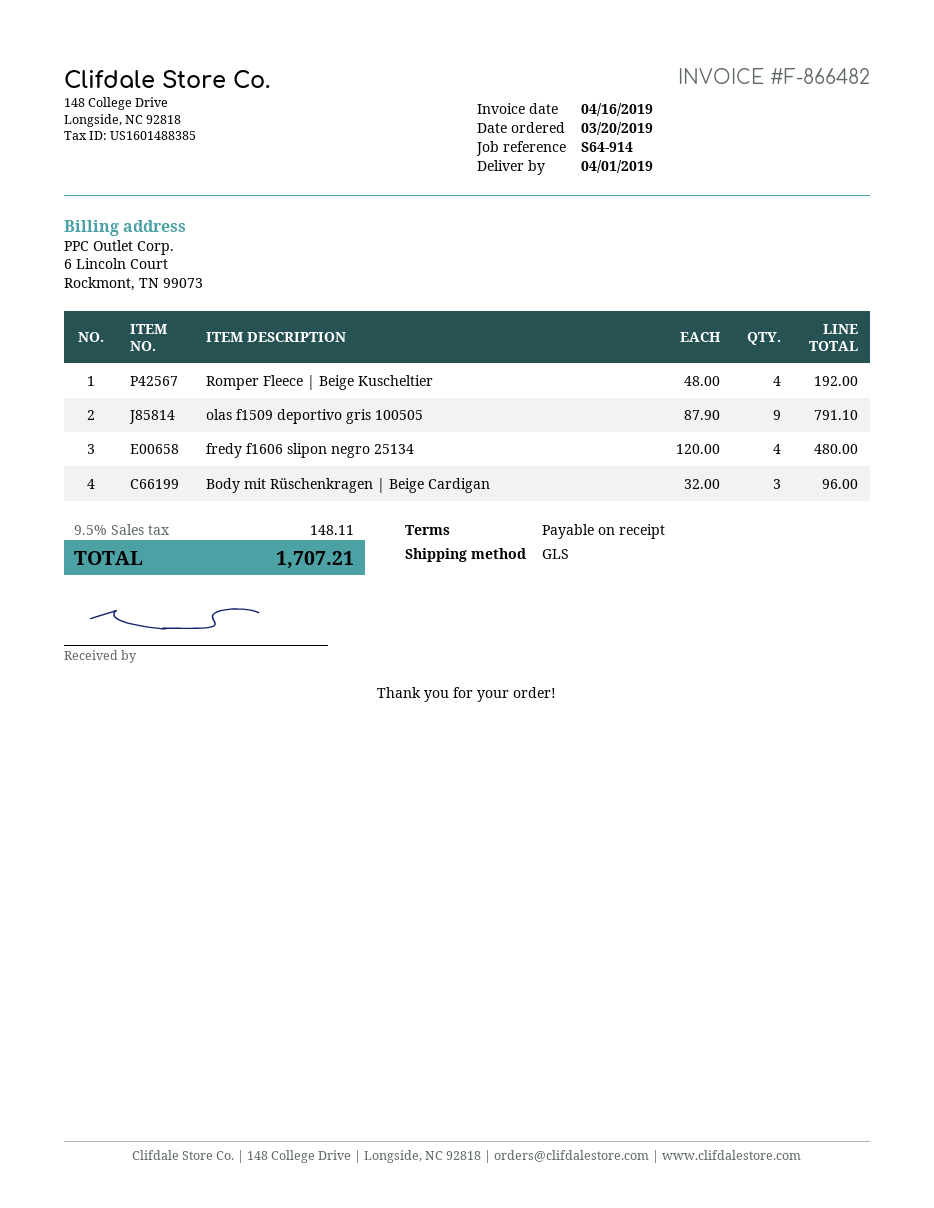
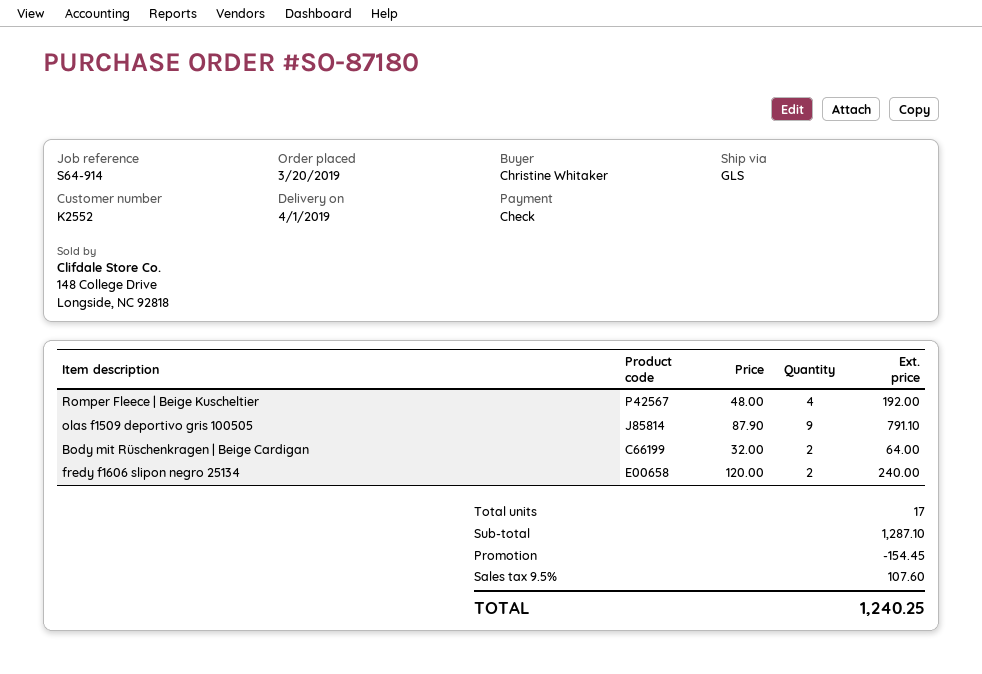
fredy f1606 slipon negro 25134: 4 x 120.00 = 480.00 -> 2 x 120.00 = 240.00
Body mit Rüschenkragen | Beige Cardigan: 3 x 32.00 = 96.00 -> 2 x 32.00 = 64.00
discount: none -> 154.45
tax: 9.5% = 148.11 -> 9.5% = 107.60
total: 1707.21 -> 1240.25

